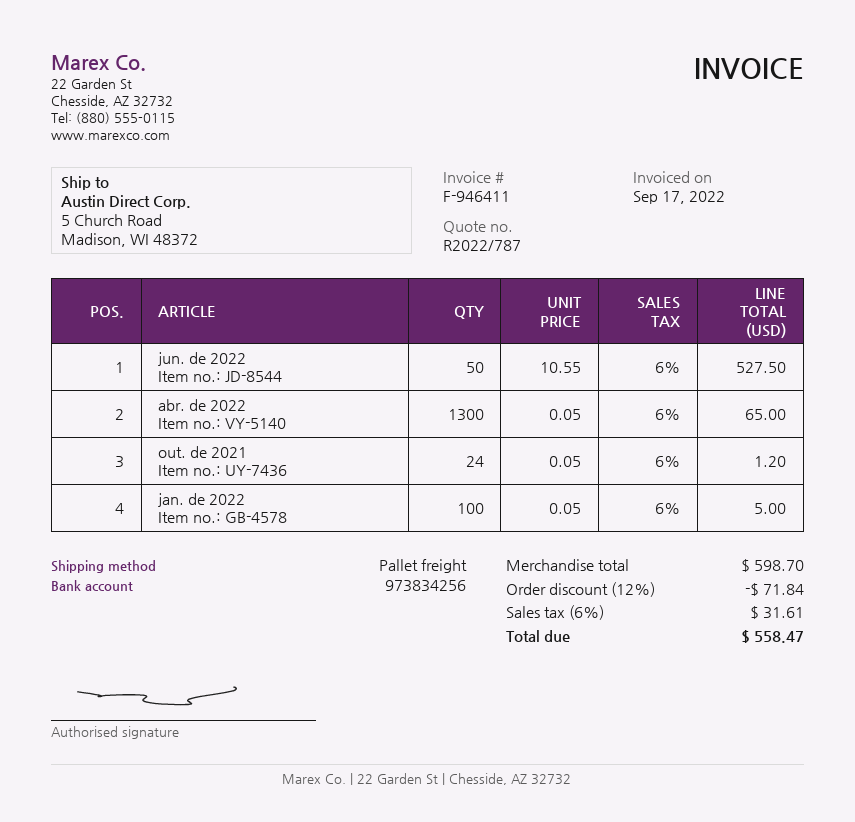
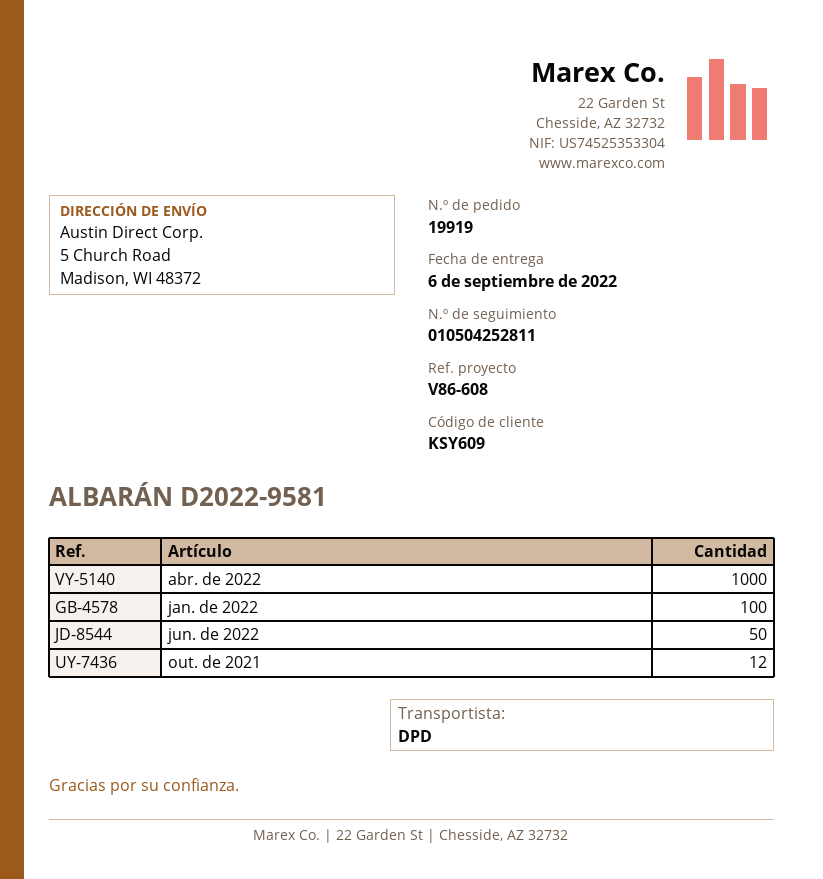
shipping method: pallet freight -> DPD
abr. de 2022: 1300 -> 1000
out. de 2021: 24 -> 12

